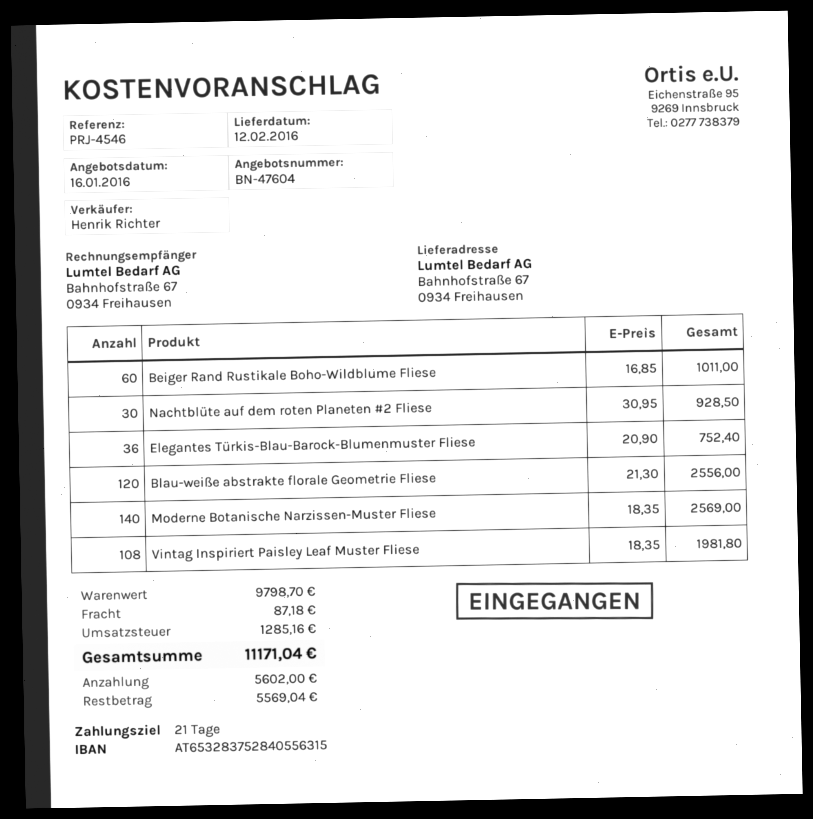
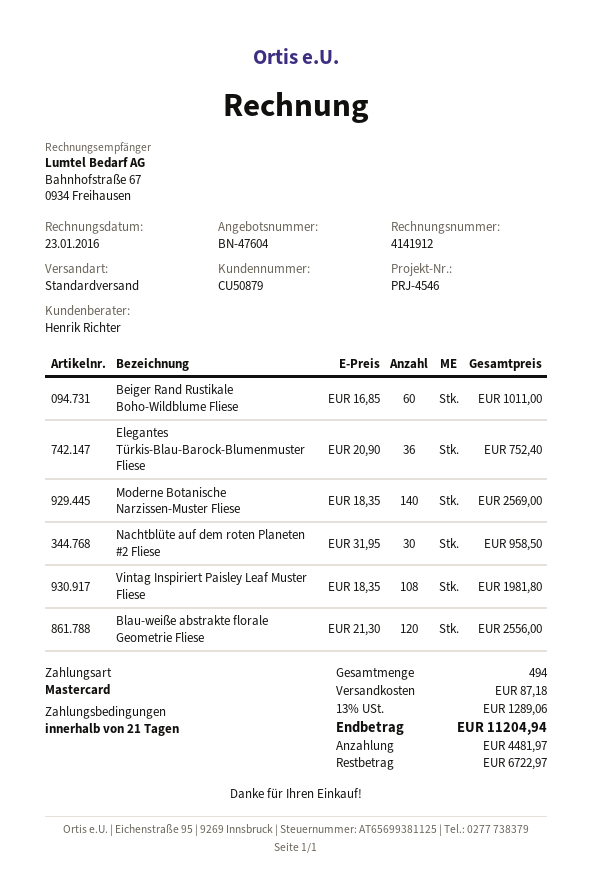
Nachtblüte auf dem roten Planeten #2 Fliese: 30 x 30.95 = 928.50 -> 30 x 31.95 = 958.50
tax: 1285.16 -> 1289.06
total: 11171.04 -> 11204.94
deposit: 5602.00 -> 4481.97
balance: 5569.04 -> 6722.97

